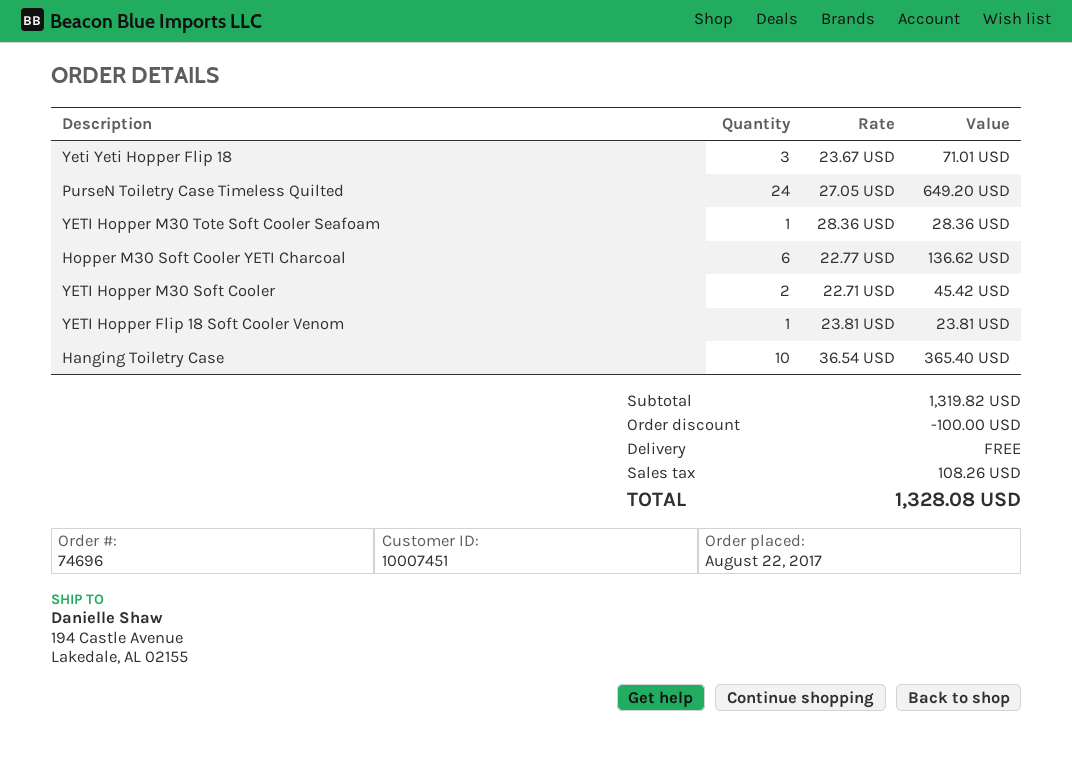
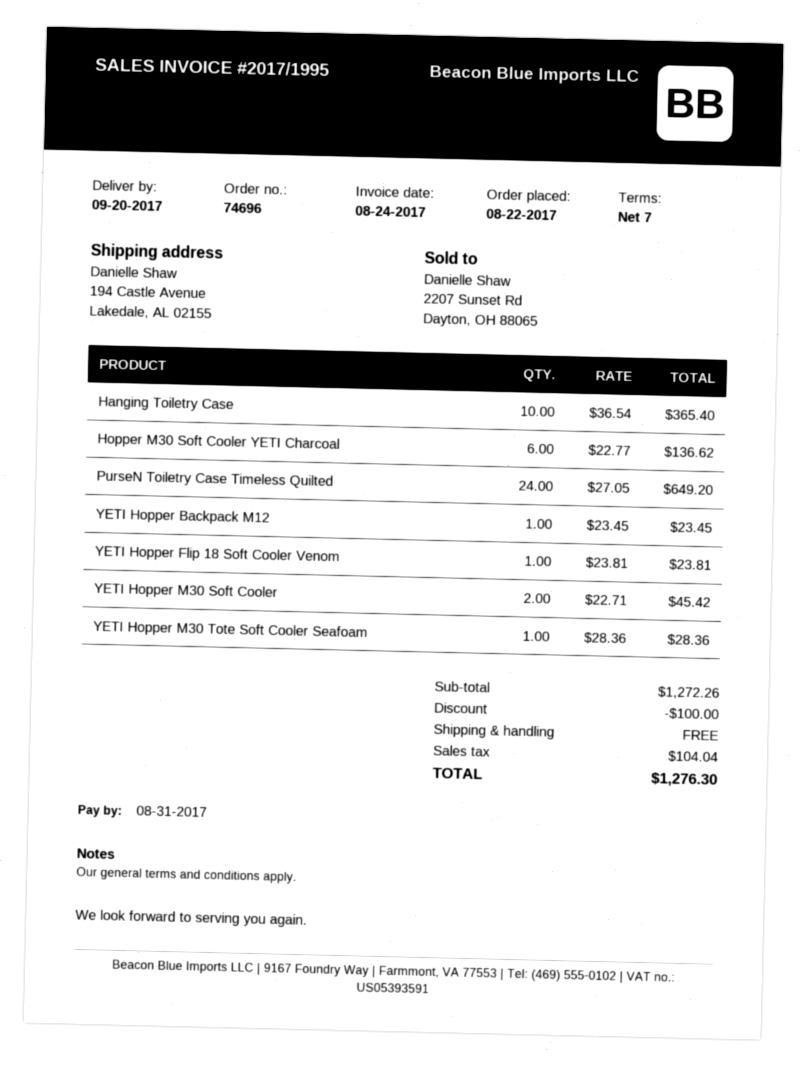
Yeti Yeti Hopper Flip 18: 3 x 23.67 = 71.01 -> none
YETI Hopper Backpack M12: none -> 1 x 23.45 = 23.45
subtotal: 1319.82 -> 1272.26
tax: 108.26 -> 104.04
total: 1328.08 -> 1276.30

